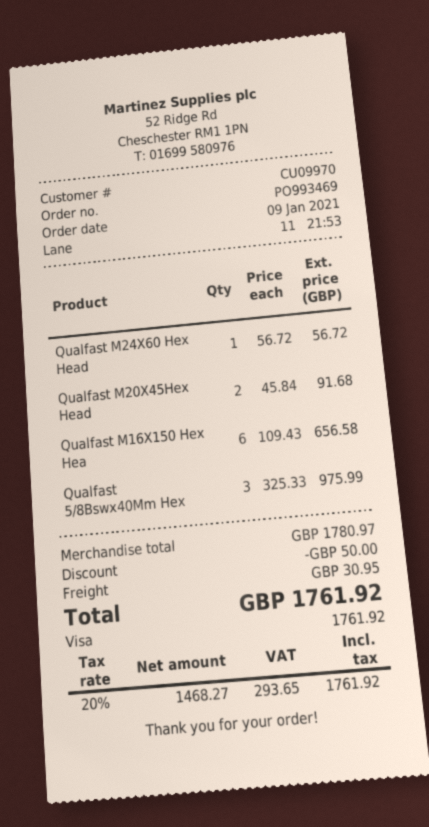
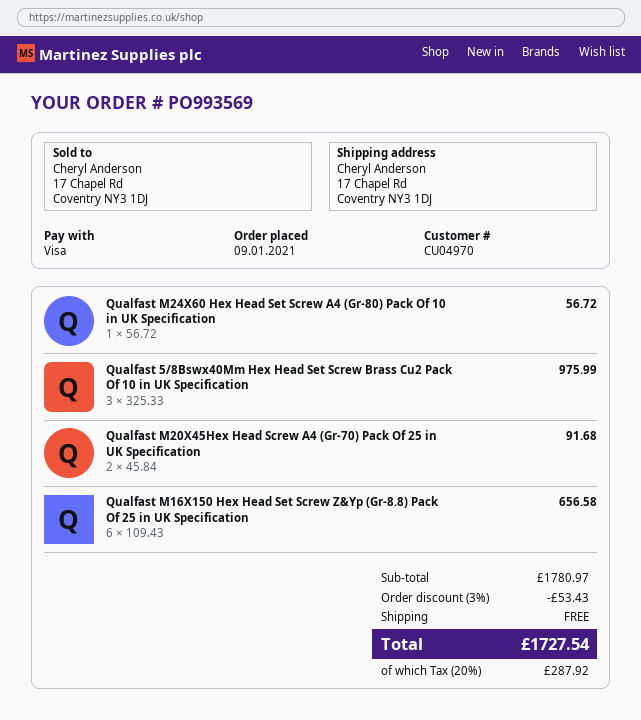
order number: PO993469 -> PO993569
customer number: CU09970 -> CU04970
discount: 50.00 -> 53.43
shipping: 30.95 -> 0.00
tax: 20% = 293.65 -> 20% = 287.92
total: 1761.92 -> 1727.54

